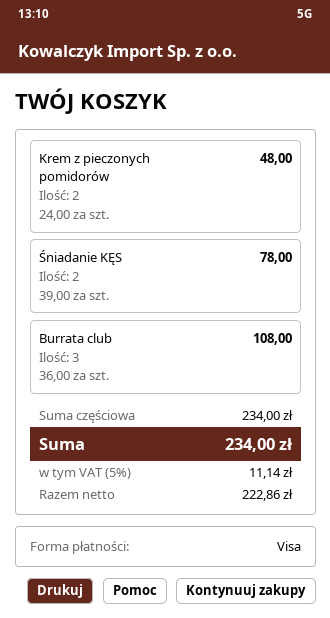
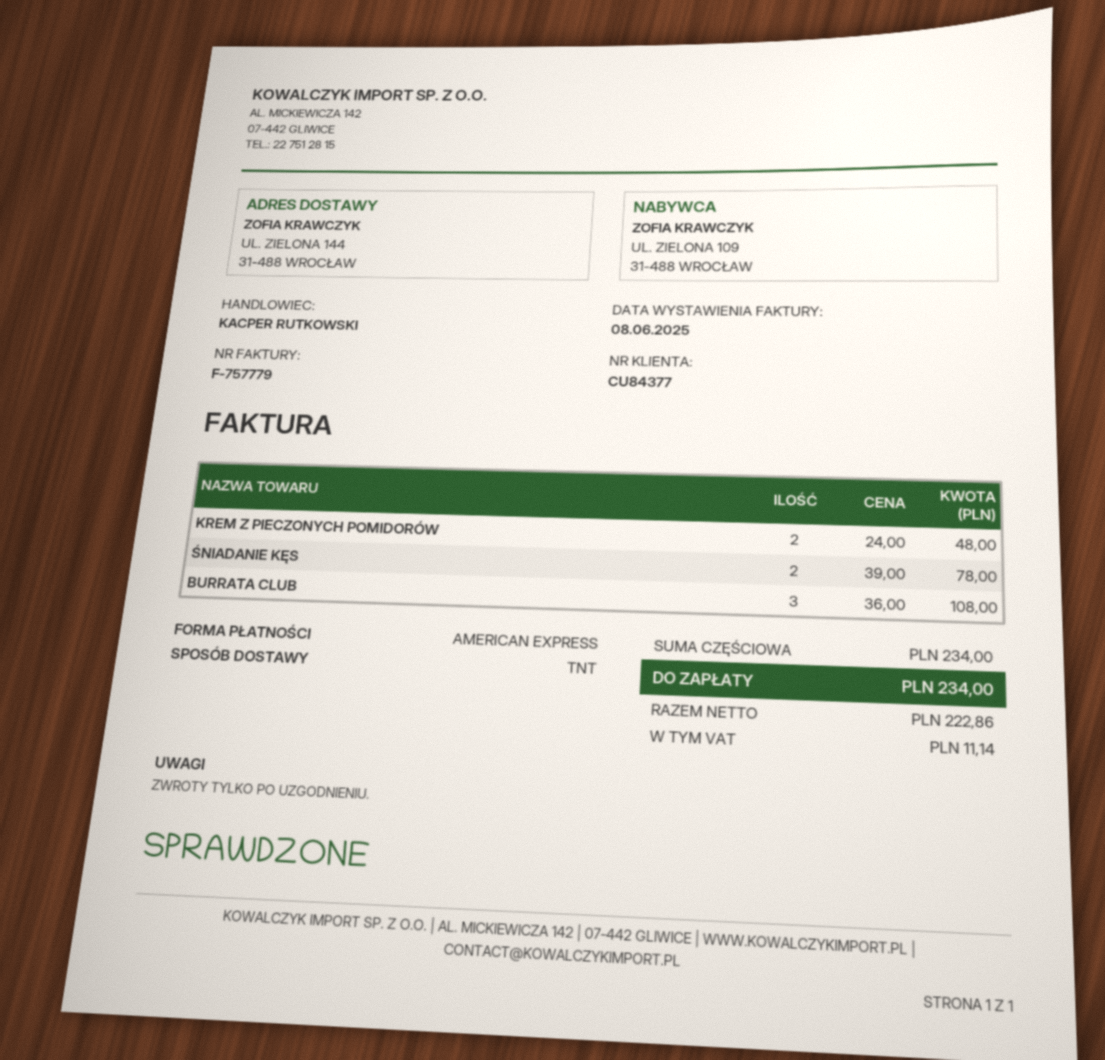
payment method: Visa -> American Express

